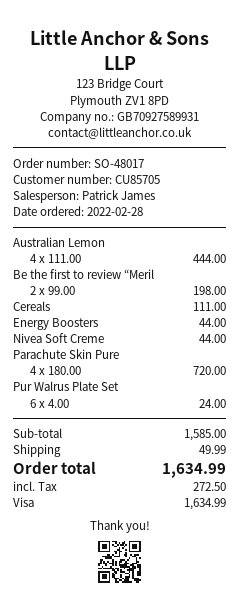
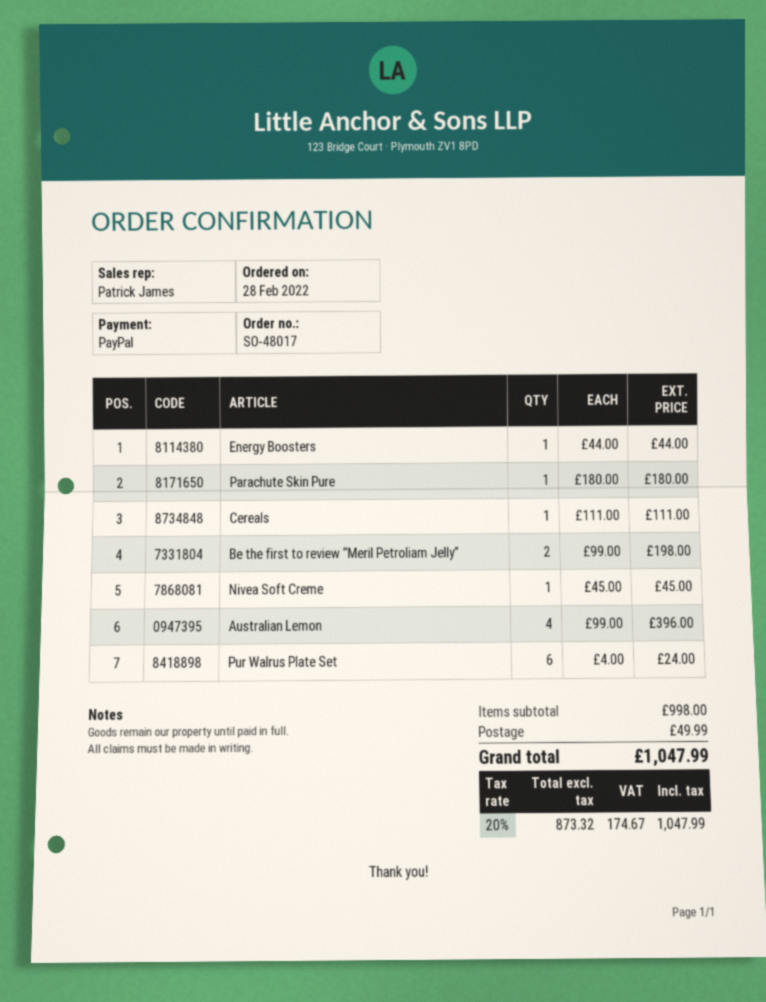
payment method: Visa -> PayPal
Australian Lemon: 4 x 111.00 = 444.00 -> 4 x 99.00 = 396.00
Nivea Soft Creme: 1 x 44.00 = 44.00 -> 1 x 45.00 = 45.00
Parachute Skin Pure: 4 x 180.00 = 720.00 -> 1 x 180.00 = 180.00
subtotal: 1585.00 -> 998.00
tax: 272.50 -> 174.67
total: 1634.99 -> 1047.99

